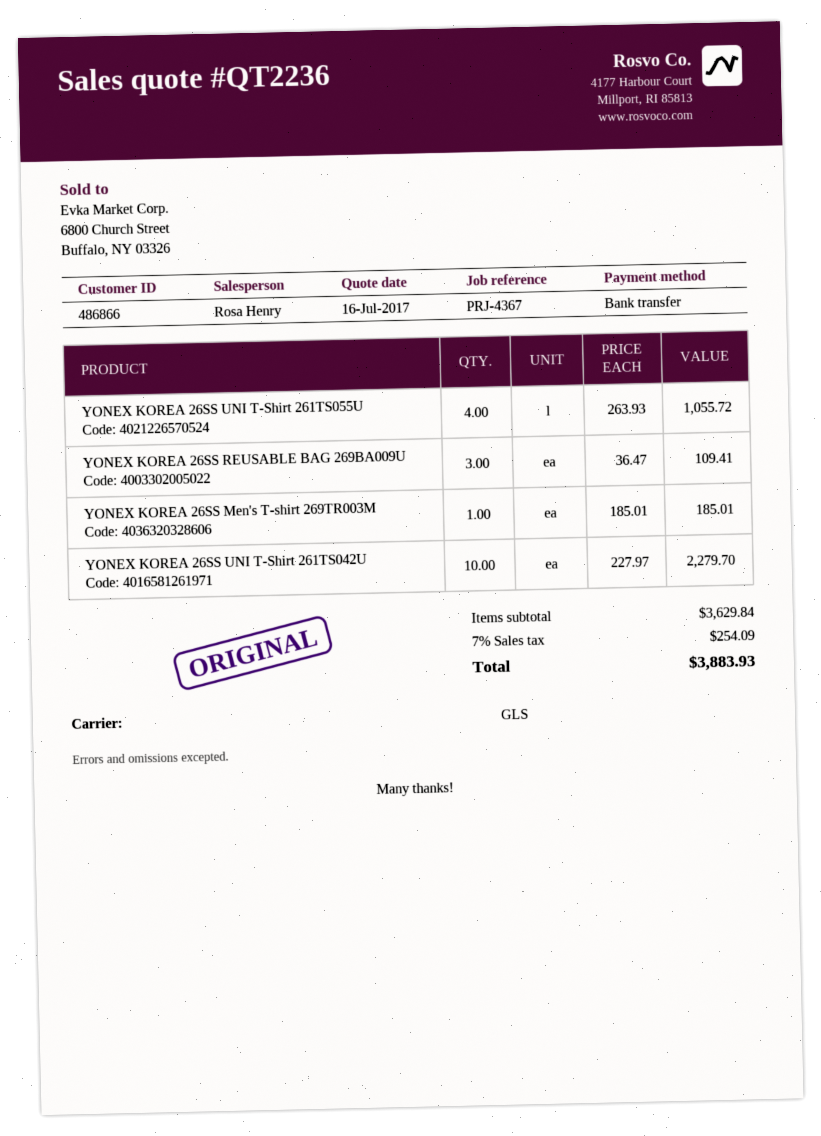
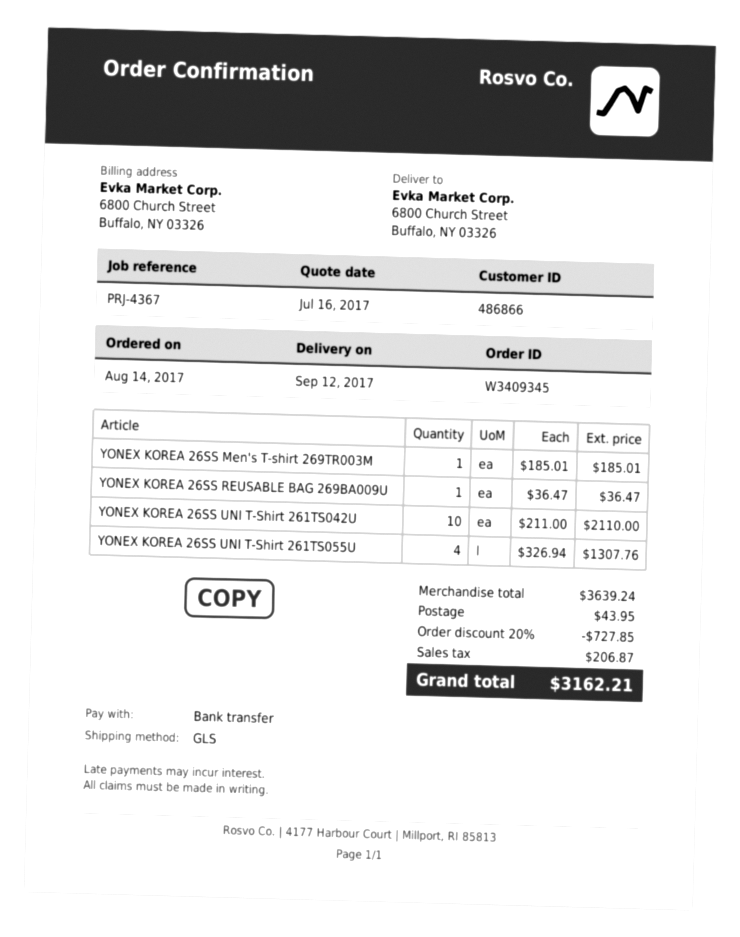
YONEX KOREA 26SS UNI T-Shirt 261TS055U: 4 x 263.93 = 1055.72 -> 4 x 326.94 = 1307.76
YONEX KOREA 26SS REUSABLE BAG 269BA009U: 3 x 36.47 = 109.41 -> 1 x 36.47 = 36.47
YONEX KOREA 26SS UNI T-Shirt 261TS042U: 10 x 227.97 = 2279.70 -> 10 x 211.00 = 2110.00
subtotal: 3629.84 -> 3639.24
discount: none -> 20% = 727.85
shipping: none -> 43.95
tax: 254.09 -> 206.87
total: 3883.93 -> 3162.21

